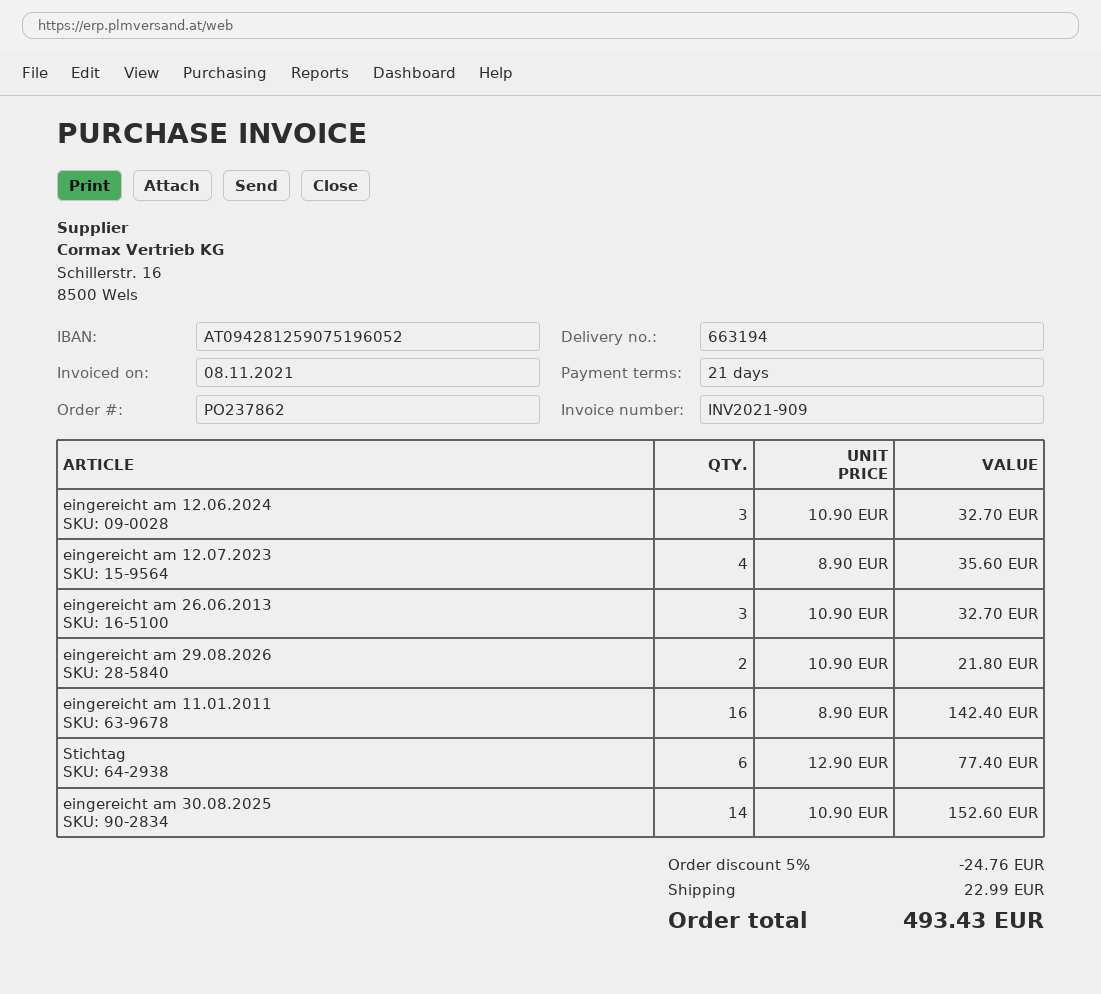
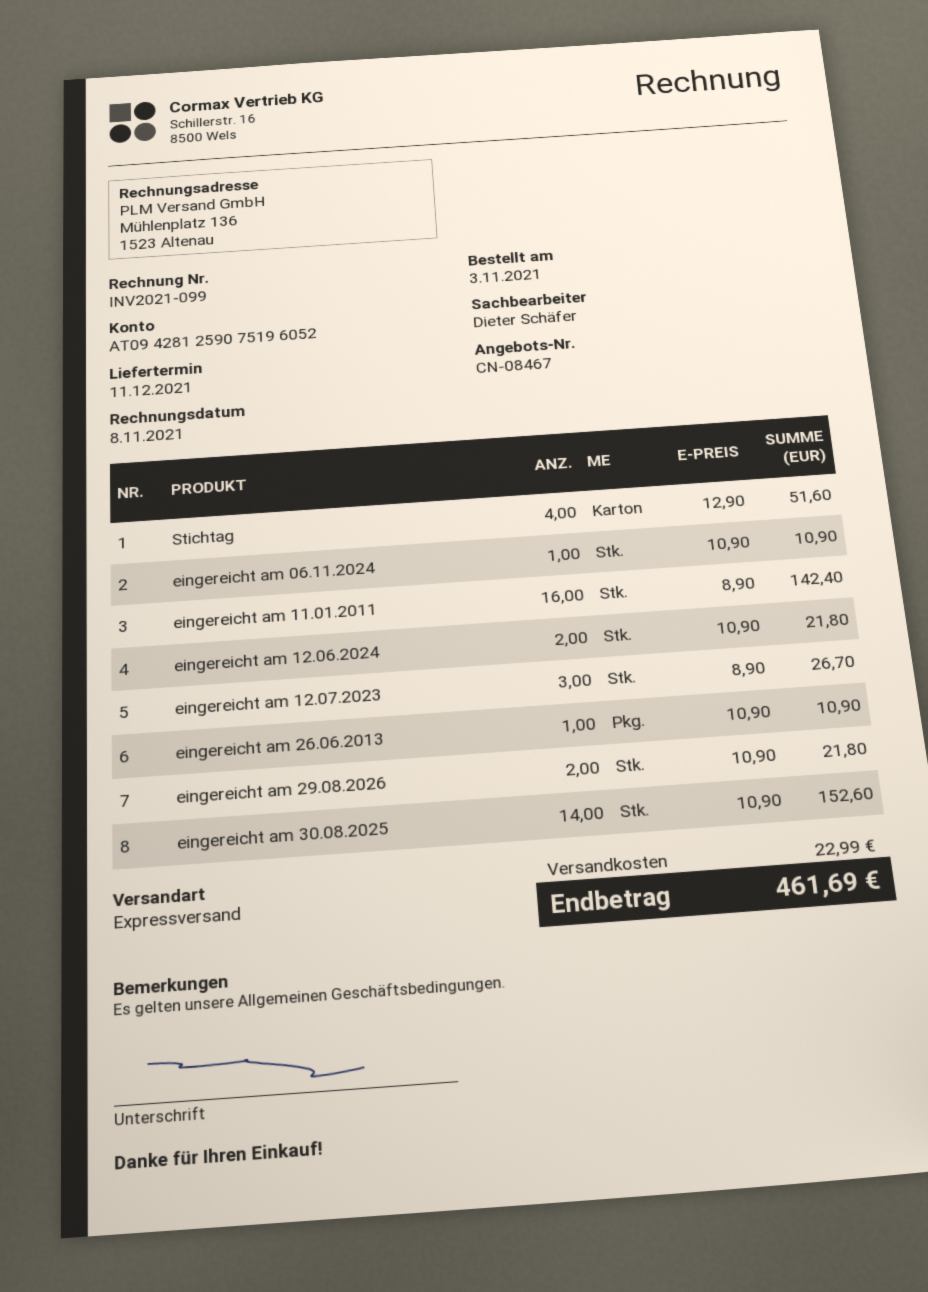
invoice number: INV2021-909 -> INV2021-099
eingereicht am 12.06.2024: 3 x 10.90 = 32.70 -> 2 x 10.90 = 21.80
eingereicht am 12.07.2023: 4 x 8.90 = 35.60 -> 3 x 8.90 = 26.70
eingereicht am 26.06.2013: 3 x 10.90 = 32.70 -> 1 x 10.90 = 10.90
Stichtag: 6 x 12.90 = 77.40 -> 4 x 12.90 = 51.60
eingereicht am 06.11.2024: none -> 1 x 10.90 = 10.90
discount: 5% = 24.76 -> none
total: 493.43 -> 461.69

